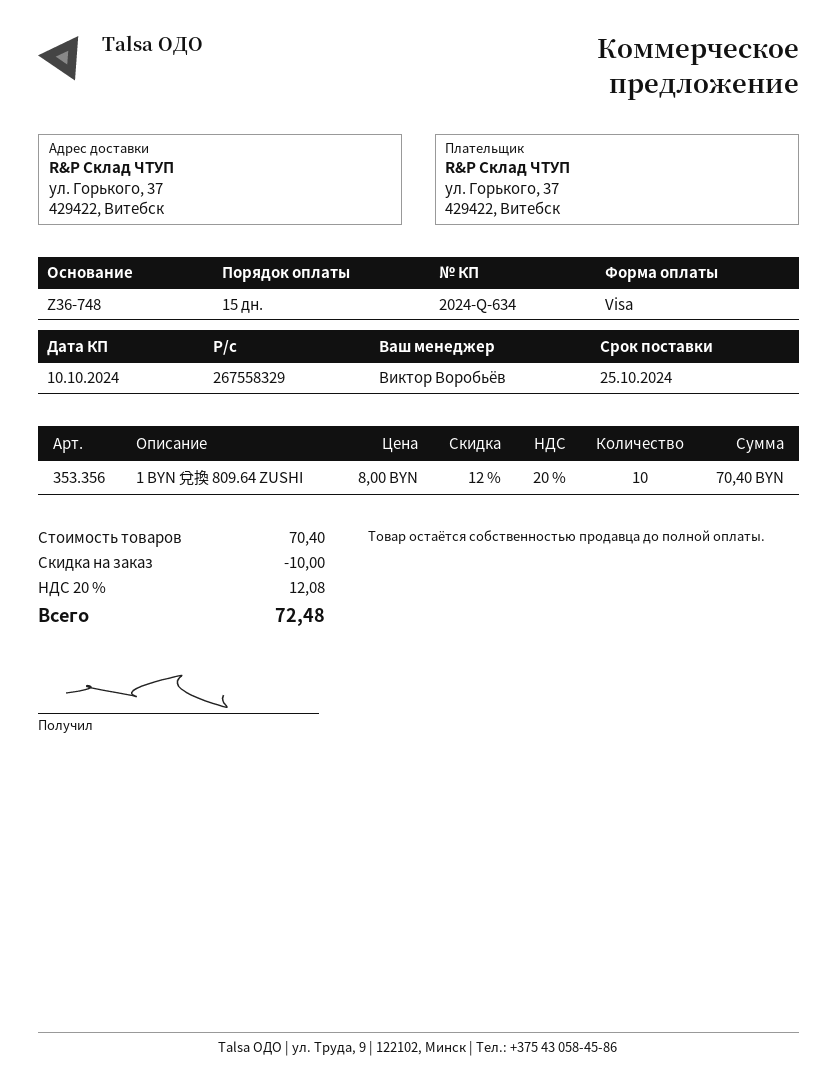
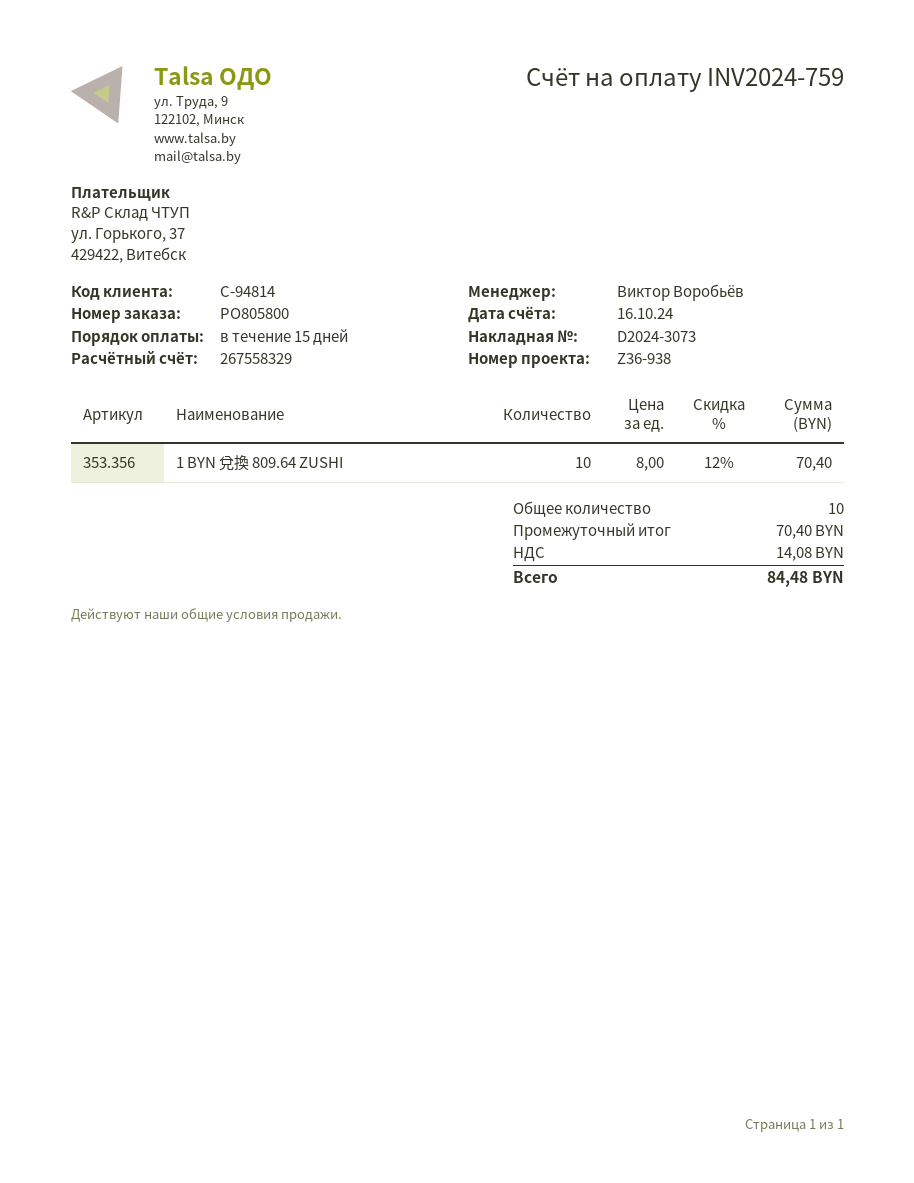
reference: Z36-748 -> Z36-938
discount: 10.00 -> none
tax: 12.08 -> 14.08
total: 72.48 -> 84.48

